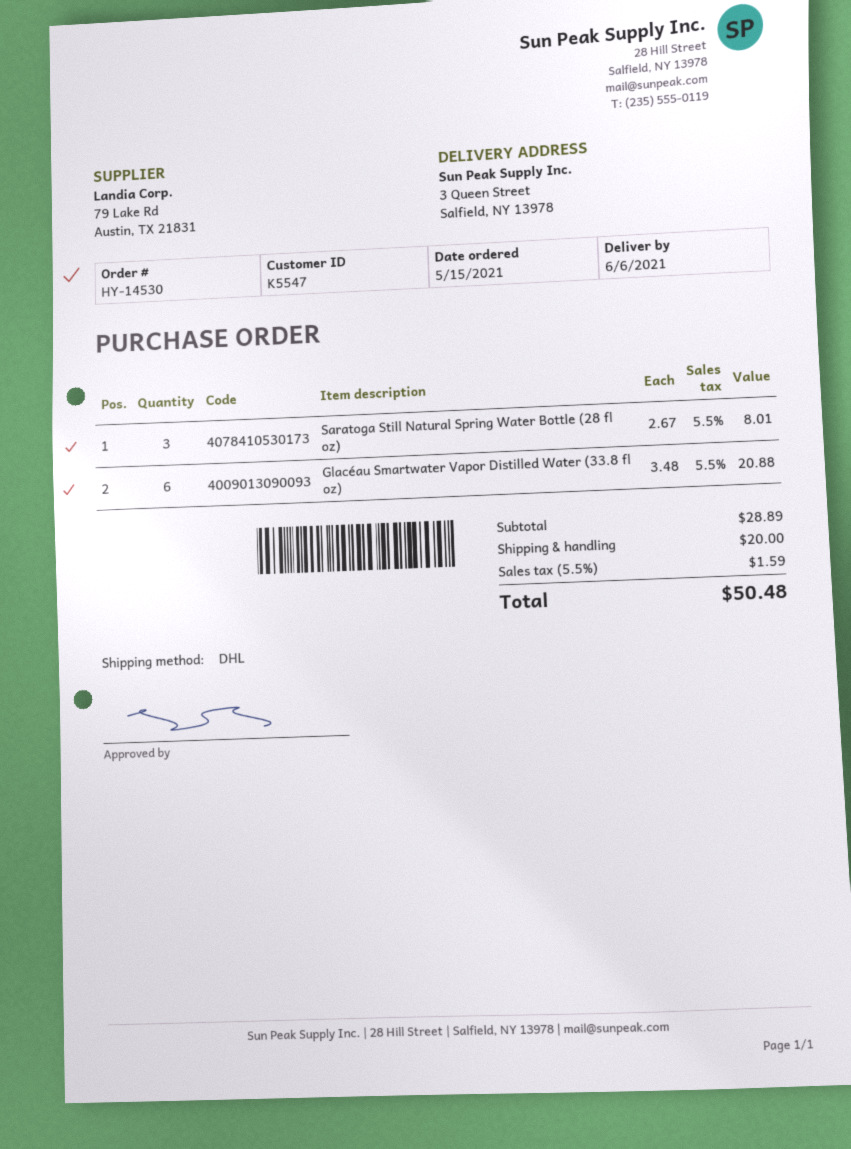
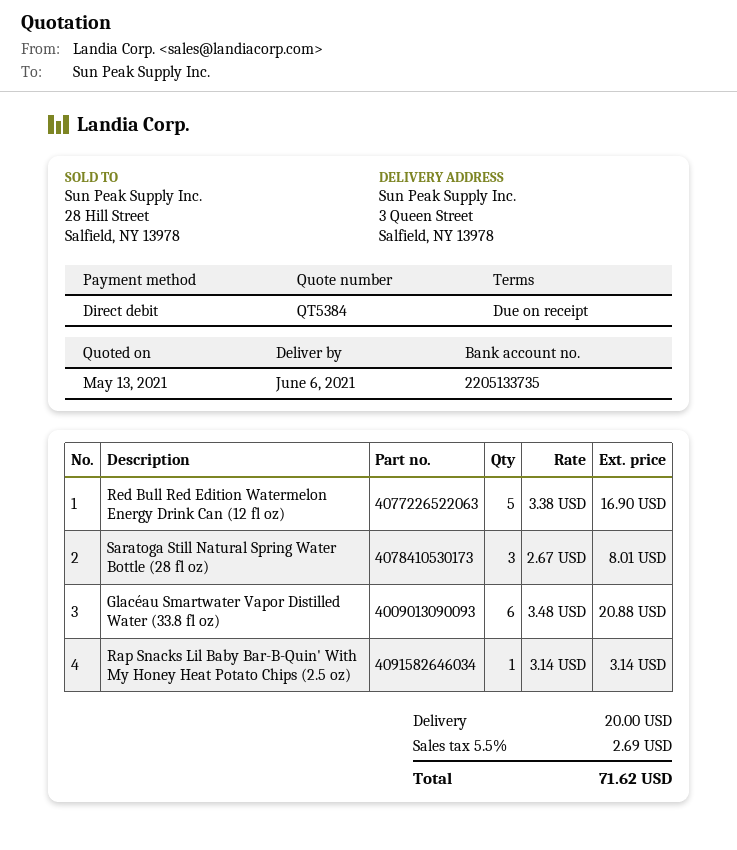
Red Bull Red Edition Watermelon Energy Drink Can (12 fl oz): none -> 5 x 3.38 = 16.90
Rap Snacks Lil Baby Bar-B-Quin' With My Honey Heat Potato Chips (2.5 oz): none -> 1 x 3.14 = 3.14
tax: 5.5% = 1.59 -> 5.5% = 2.69
total: 50.48 -> 71.62

